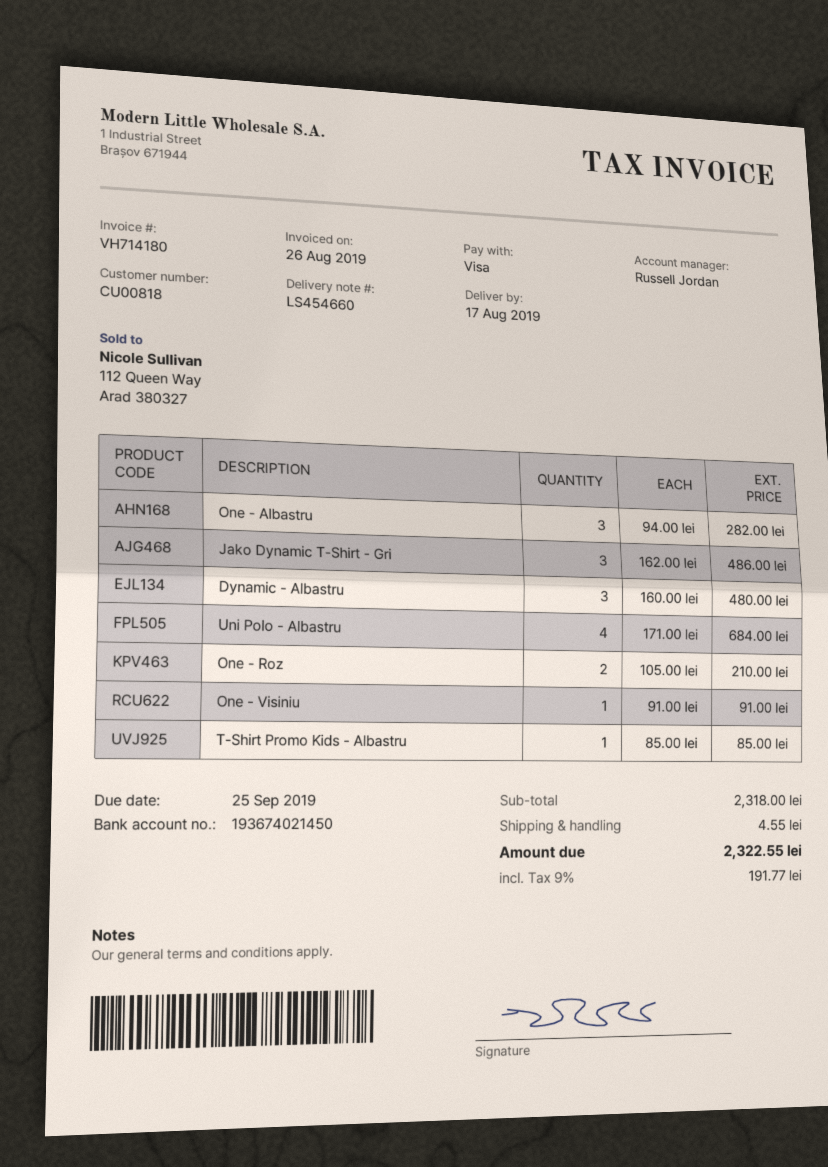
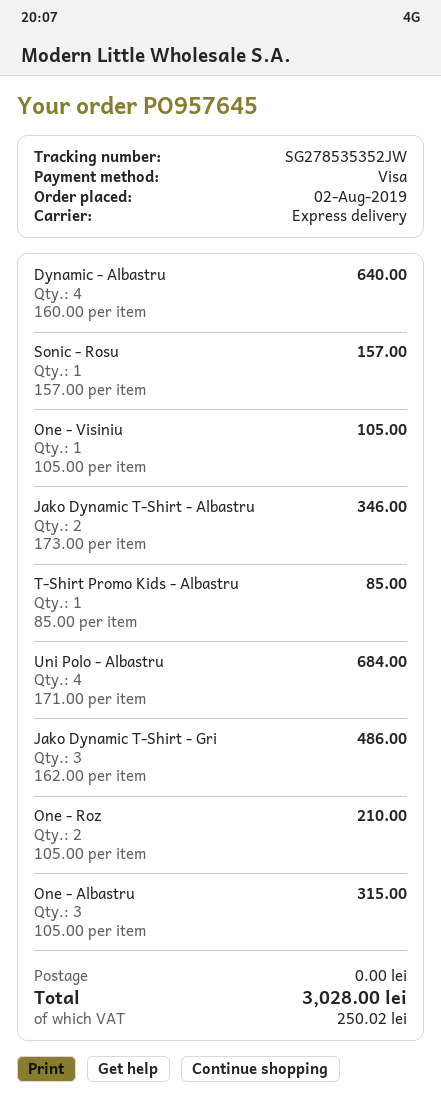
One - Albastru: 3 x 94.00 = 282.00 -> 3 x 105.00 = 315.00
Dynamic - Albastru: 3 x 160.00 = 480.00 -> 4 x 160.00 = 640.00
One - Visiniu: 1 x 91.00 = 91.00 -> 1 x 105.00 = 105.00
Sonic - Rosu: none -> 1 x 157.00 = 157.00
Jako Dynamic T-Shirt - Albastru: none -> 2 x 173.00 = 346.00
shipping: 4.55 -> 0.00
tax: 191.77 -> 250.02
total: 2322.55 -> 3028.00

